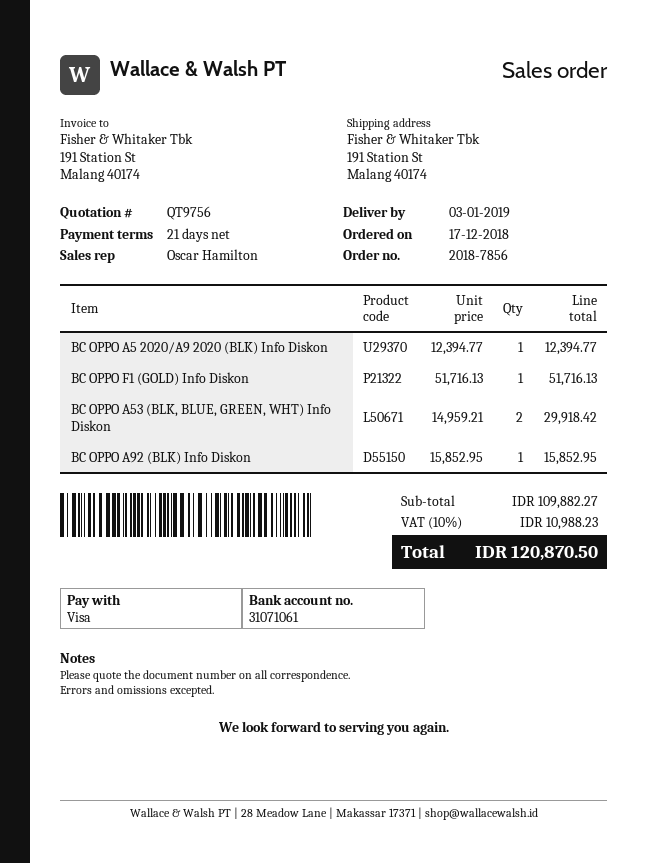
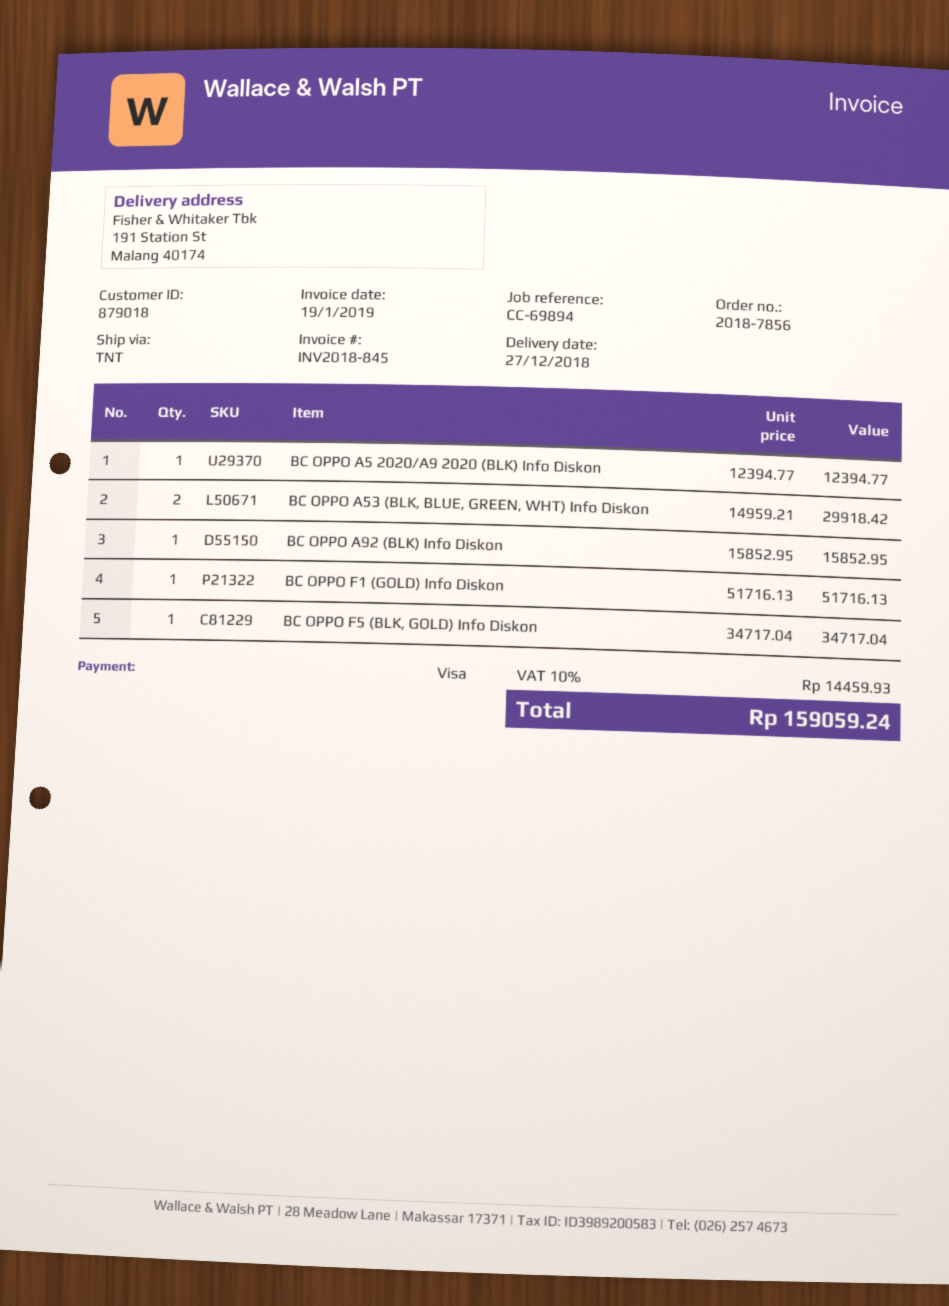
delivery date: 2019-01-03 -> 2018-12-27
BC OPPO F5 (BLK, GOLD) Info Diskon: none -> 1 x 34717.04 = 34717.04
tax: 10% = 10988.23 -> 10% = 14459.93
total: 120870.50 -> 159059.24

